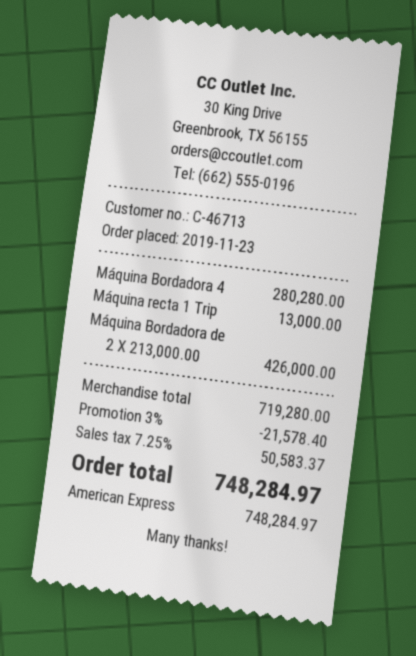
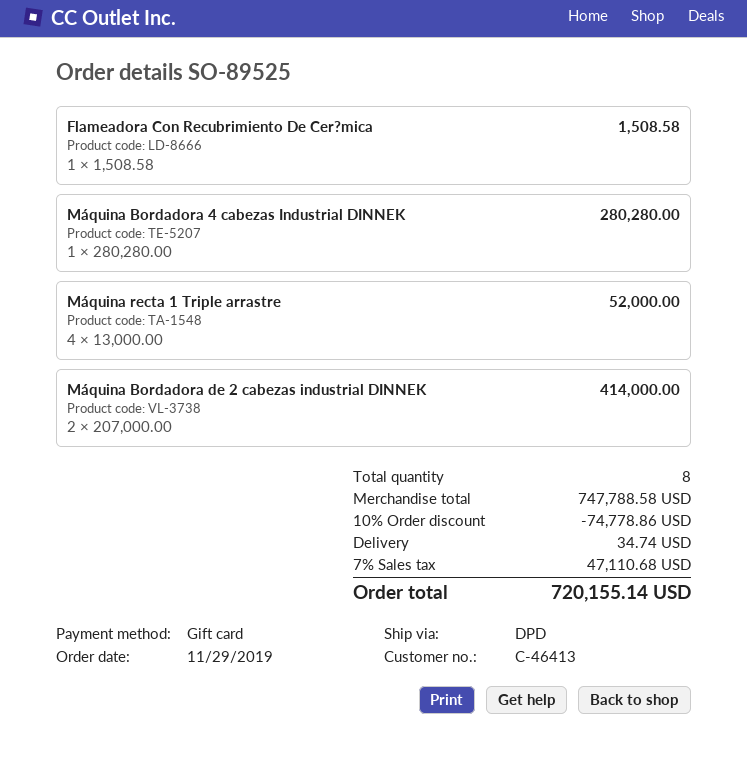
order date: 2019-11-23 -> 2019-11-29
customer number: C-46713 -> C-46413
payment method: American Express -> gift card
Máquina recta 1 Trip: 1 x 13000.00 = 13000.00 -> 4 x 13000.00 = 52000.00
Máquina Bordadora de: 2 x 213000.00 = 426000.00 -> 2 x 207000.00 = 414000.00
Flameadora Con Recubrimiento De Cer?mica: none -> 1 x 1508.58 = 1508.58
subtotal: 719280.00 -> 747788.58
discount: 3% = 21578.40 -> 10% = 74778.86
shipping: none -> 34.74
tax: 7.25% = 50583.37 -> 7% = 47110.68
total: 748284.97 -> 720155.14

